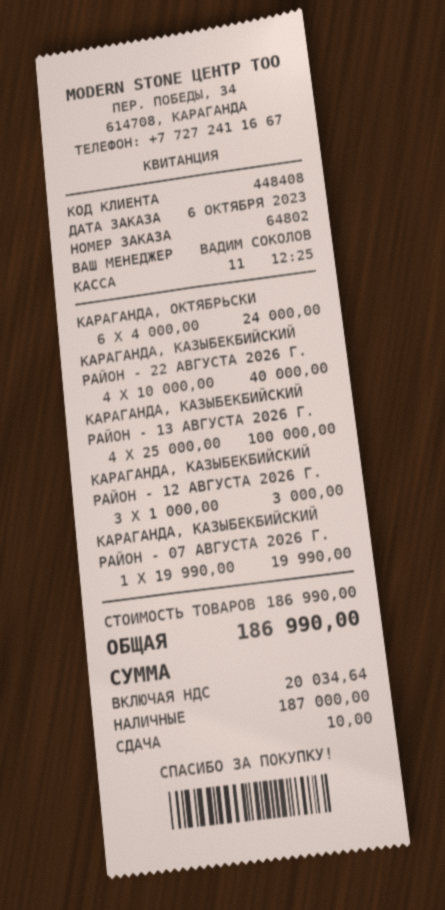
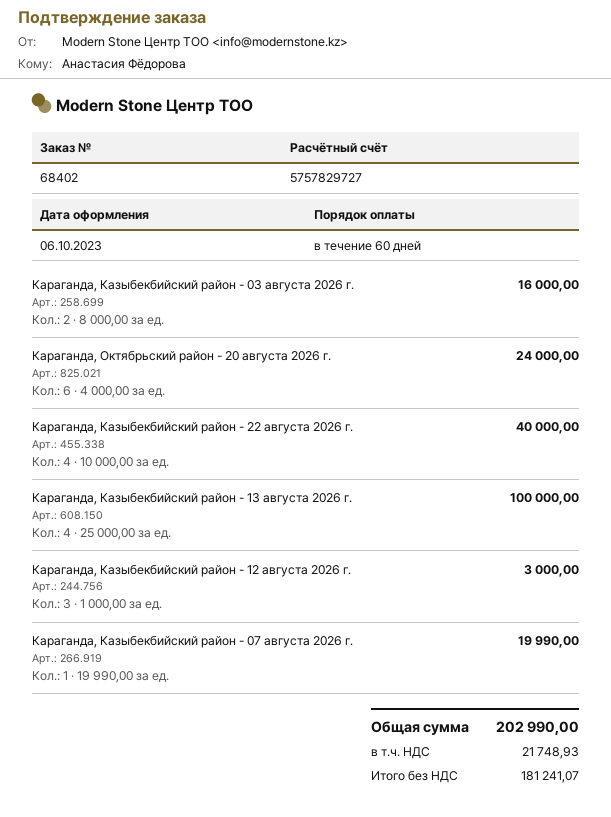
order number: 64802 -> 68402
Караганда, Казыбекбийский район - 03 августа 2026 г.: none -> 2 x 8000.00 = 16000.00
tax: 20034.64 -> 21748.93
total: 186990.00 -> 202990.00

